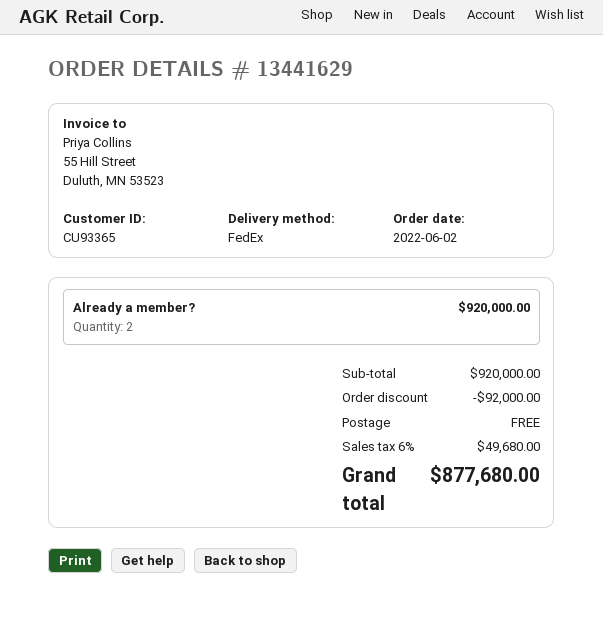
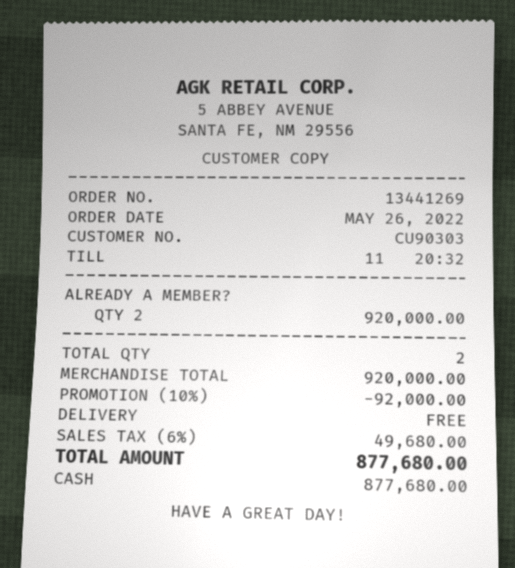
order number: 13441629 -> 13441269
order date: 2022-06-02 -> 2022-05-26
customer number: CU93365 -> CU90303

